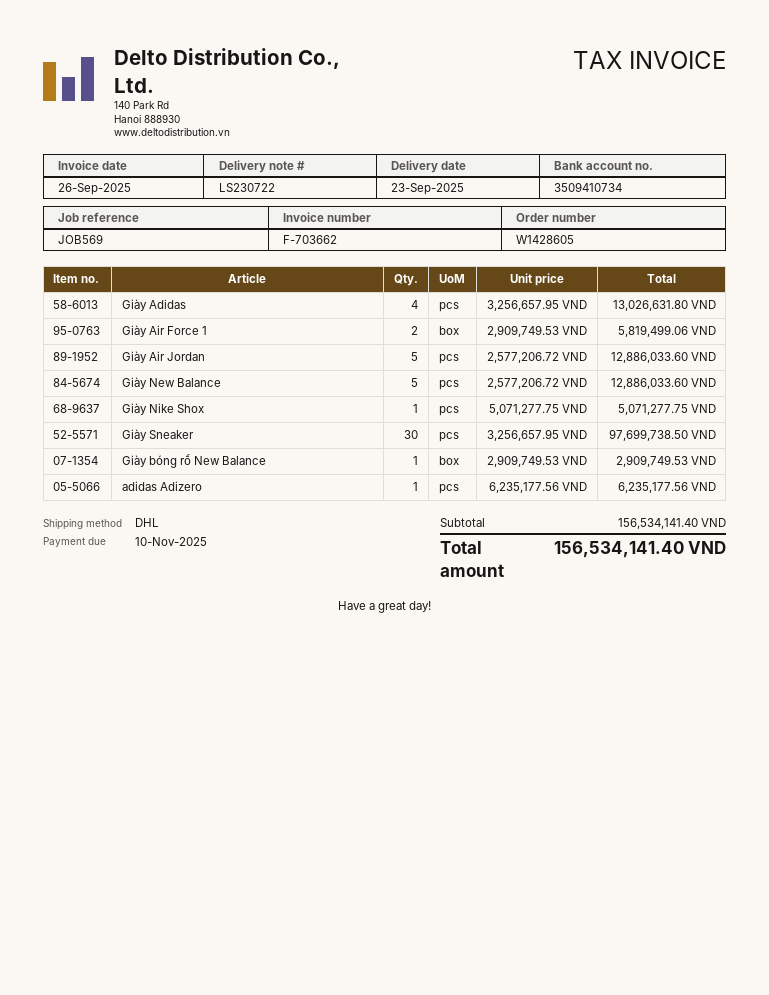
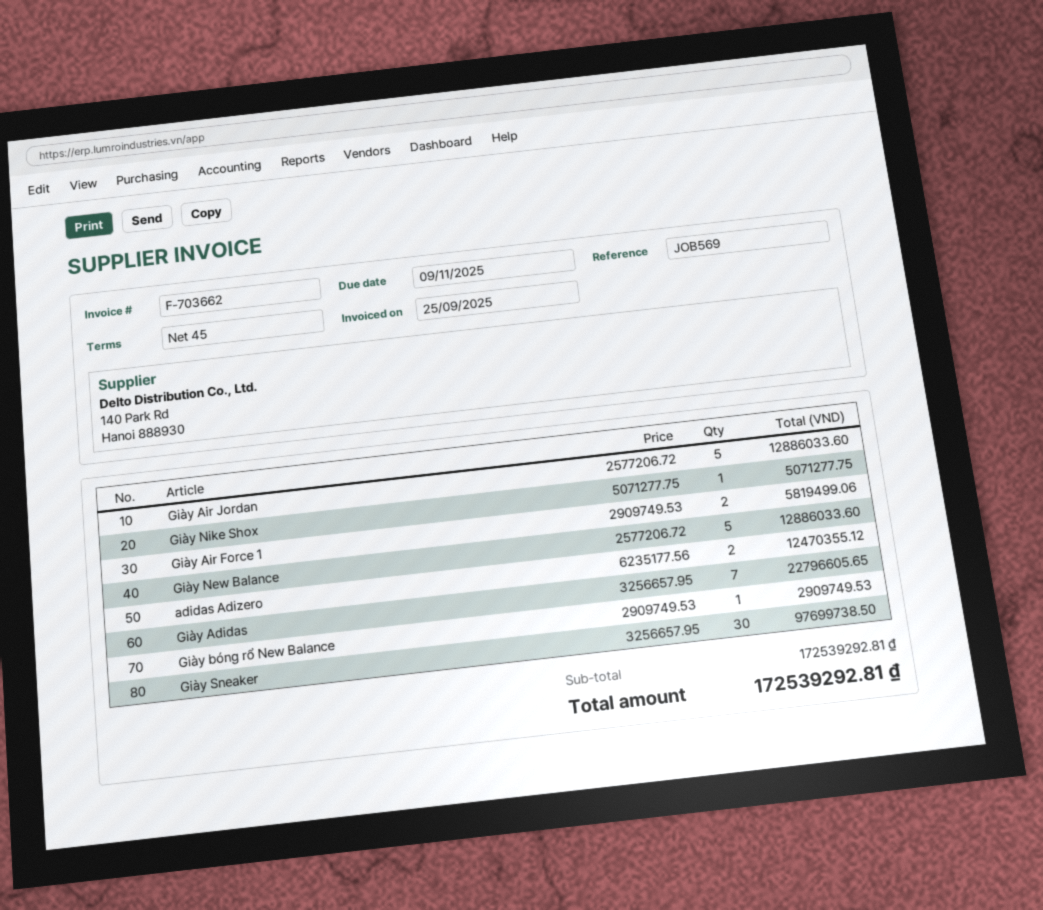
invoice date: 2025-09-26 -> 2025-09-25
due date: 2025-11-10 -> 2025-11-09
Giày Adidas: 4 x 3256657.95 = 13026631.80 -> 7 x 3256657.95 = 22796605.65
adidas Adizero: 1 x 6235177.56 = 6235177.56 -> 2 x 6235177.56 = 12470355.12
subtotal: 156534141.40 -> 172539292.81
total: 156534141.40 -> 172539292.81

